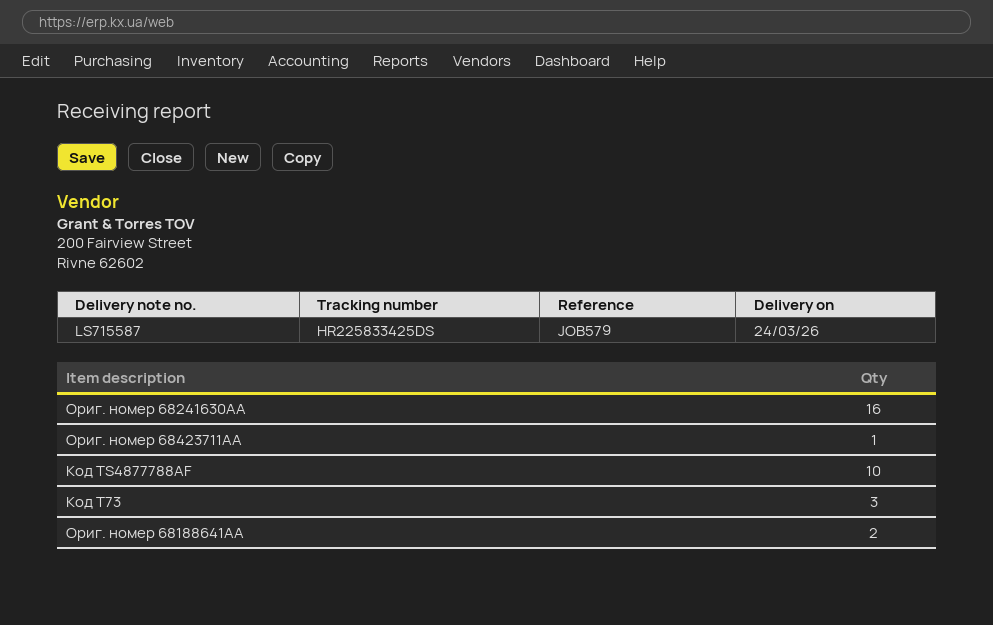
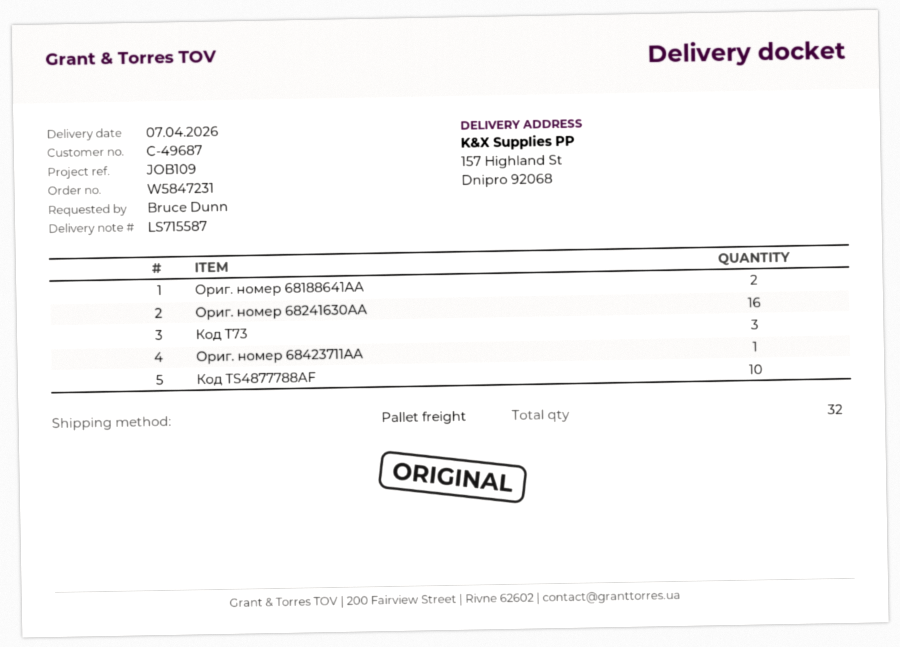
delivery date: 2026-03-24 -> 2026-04-07
reference: JOB579 -> JOB109

